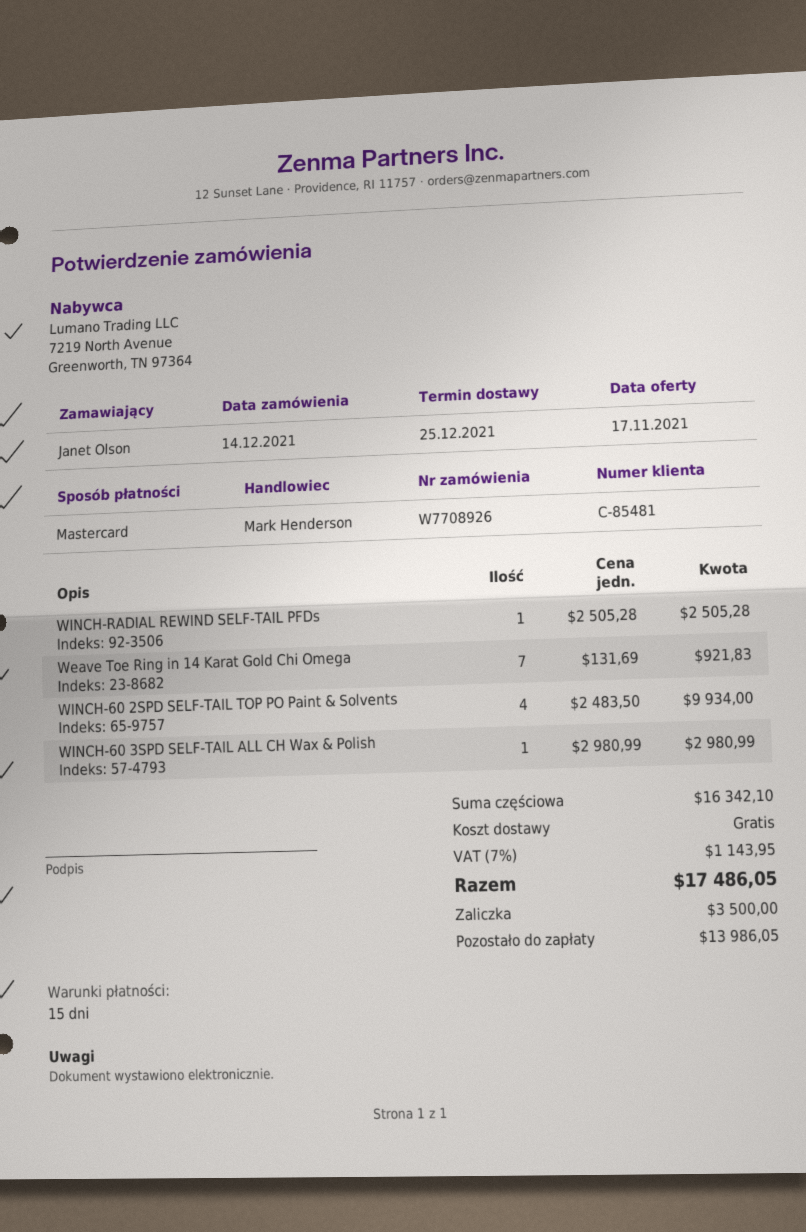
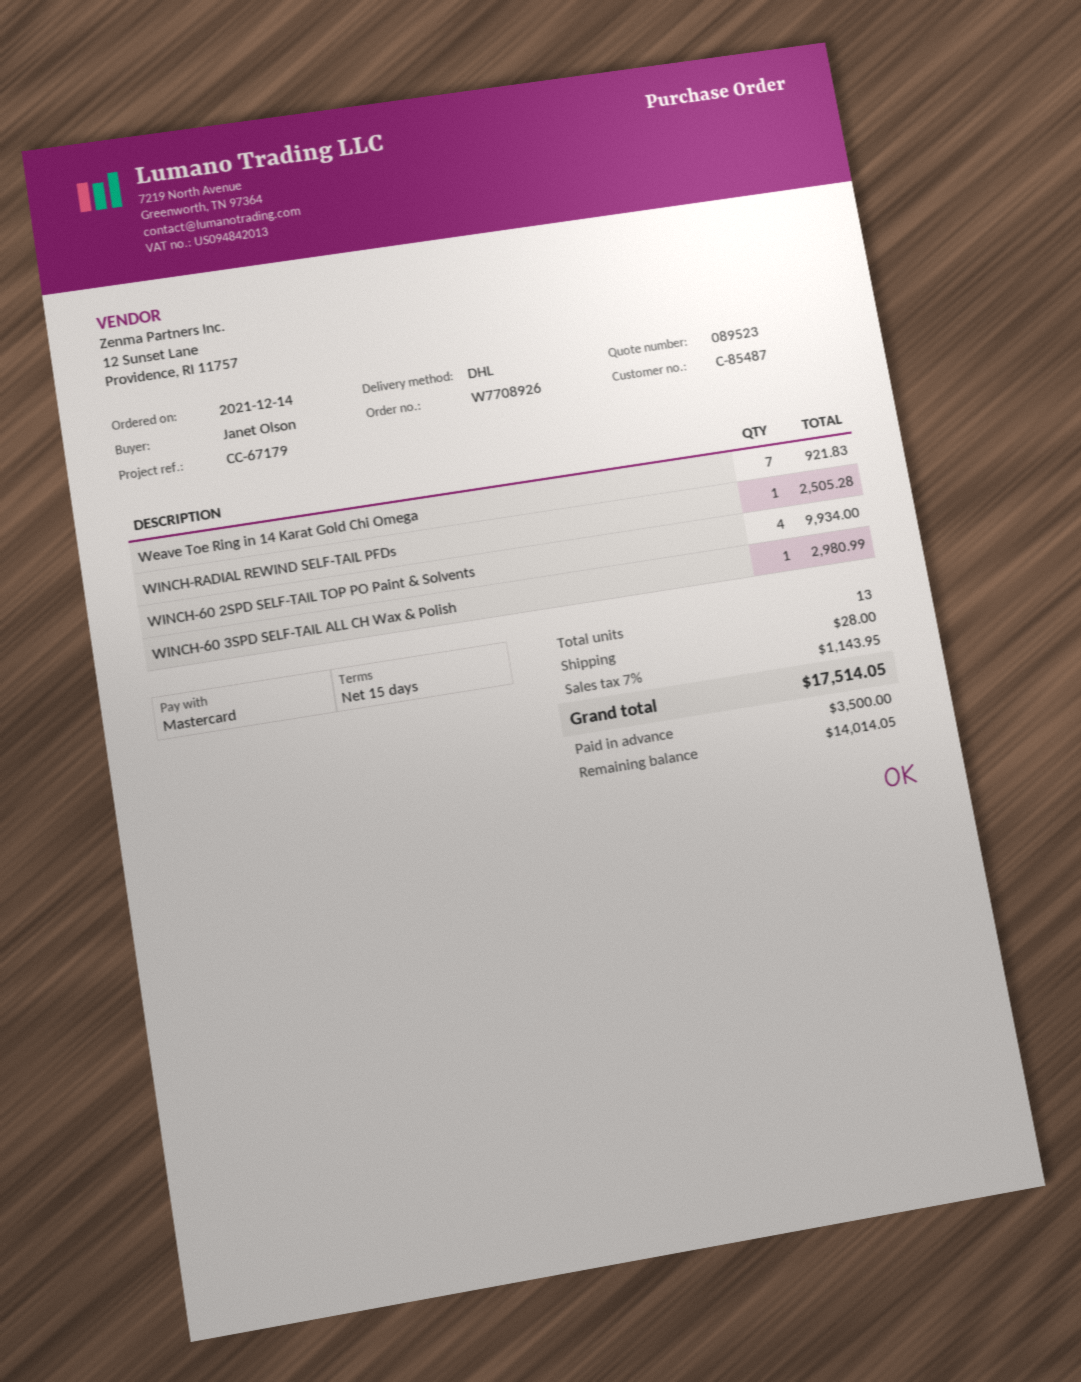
customer number: C-85481 -> C-85487
shipping: 0.00 -> 28.00
total: 17486.05 -> 17514.05
balance: 13986.05 -> 14014.05

